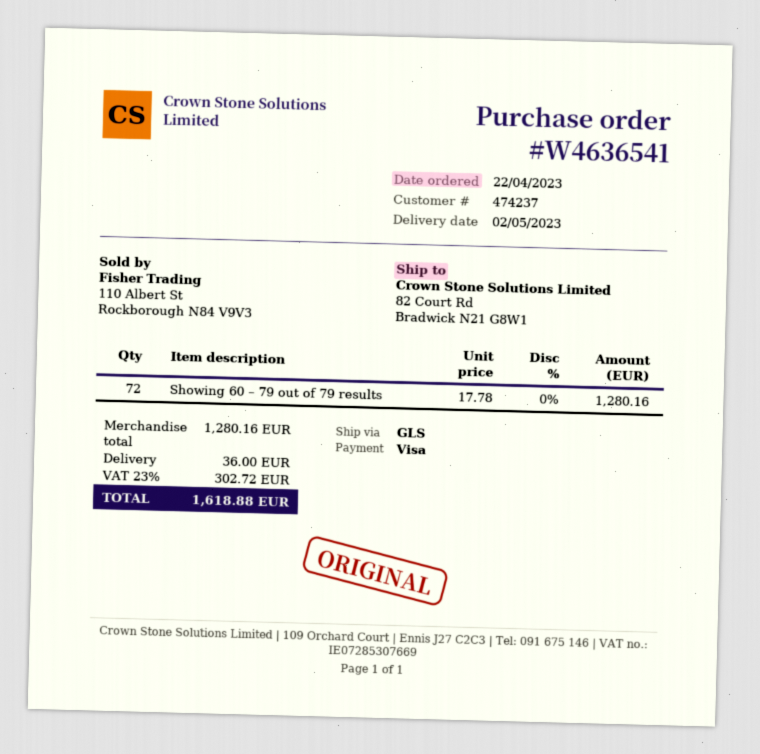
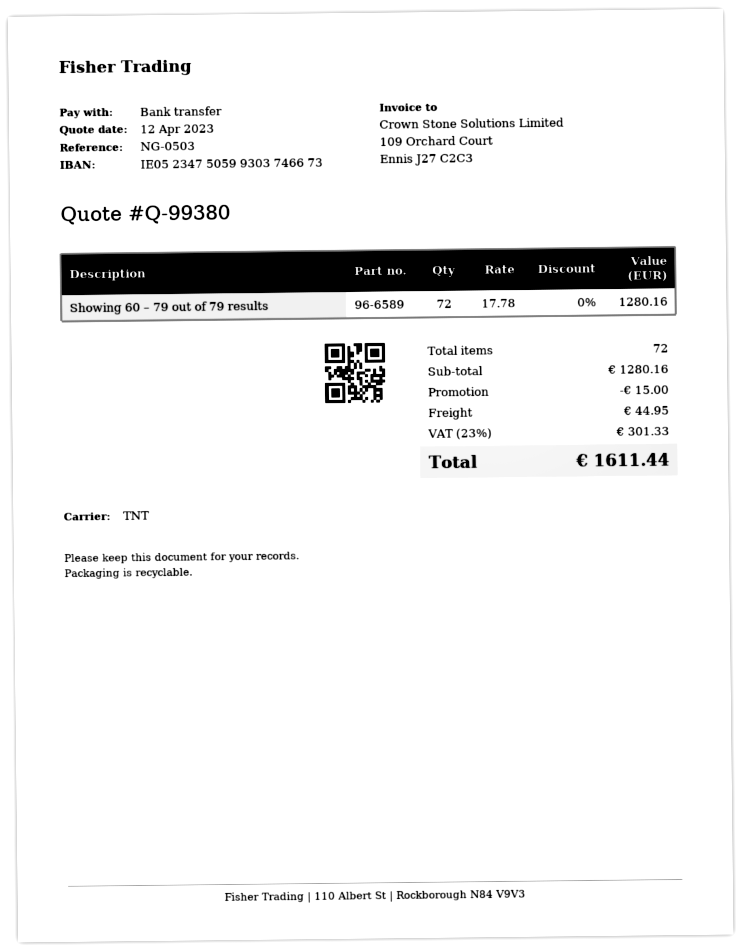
payment method: Visa -> bank transfer
shipping method: GLS -> TNT
discount: none -> 15.00
shipping: 36.00 -> 44.95
tax: 23% = 302.72 -> 23% = 301.33
total: 1618.88 -> 1611.44

